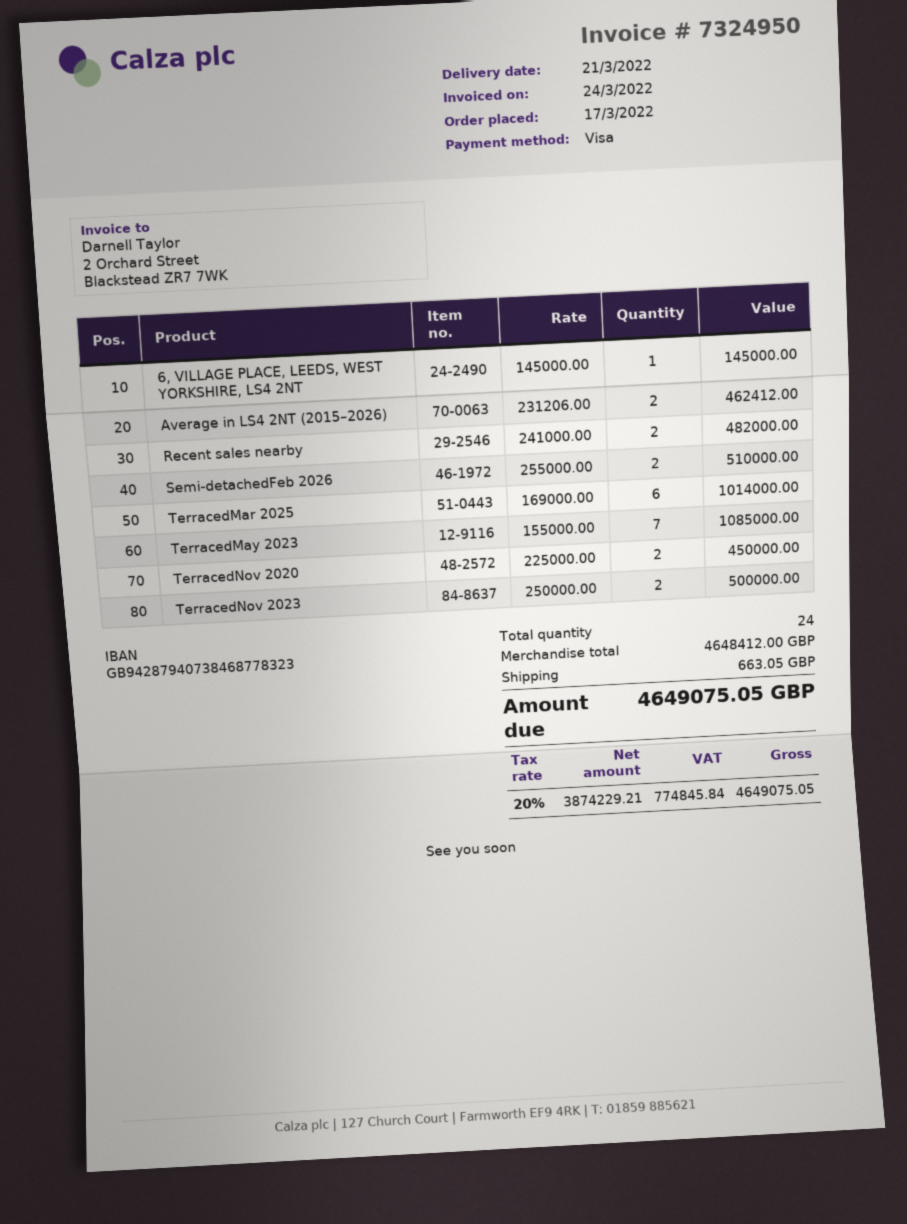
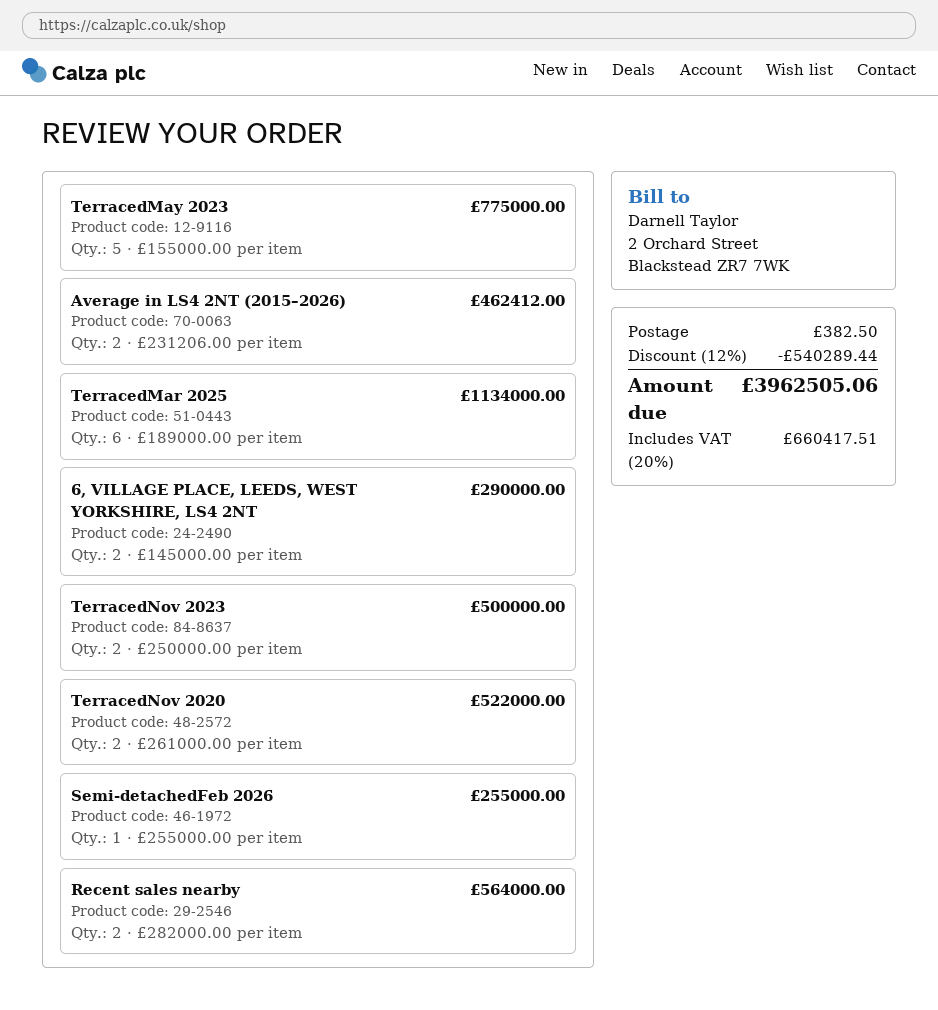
6, VILLAGE PLACE, LEEDS, WEST YORKSHIRE, LS4 2NT: 1 x 145000.00 = 145000.00 -> 2 x 145000.00 = 290000.00
Recent sales nearby: 2 x 241000.00 = 482000.00 -> 2 x 282000.00 = 564000.00
Semi-detachedFeb 2026: 2 x 255000.00 = 510000.00 -> 1 x 255000.00 = 255000.00
TerracedMar 2025: 6 x 169000.00 = 1014000.00 -> 6 x 189000.00 = 1134000.00
TerracedMay 2023: 7 x 155000.00 = 1085000.00 -> 5 x 155000.00 = 775000.00
TerracedNov 2020: 2 x 225000.00 = 450000.00 -> 2 x 261000.00 = 522000.00
discount: none -> 12% = 540289.44
shipping: 663.05 -> 382.50
tax: 20% = 774845.84 -> 20% = 660417.51
total: 4649075.05 -> 3962505.06

